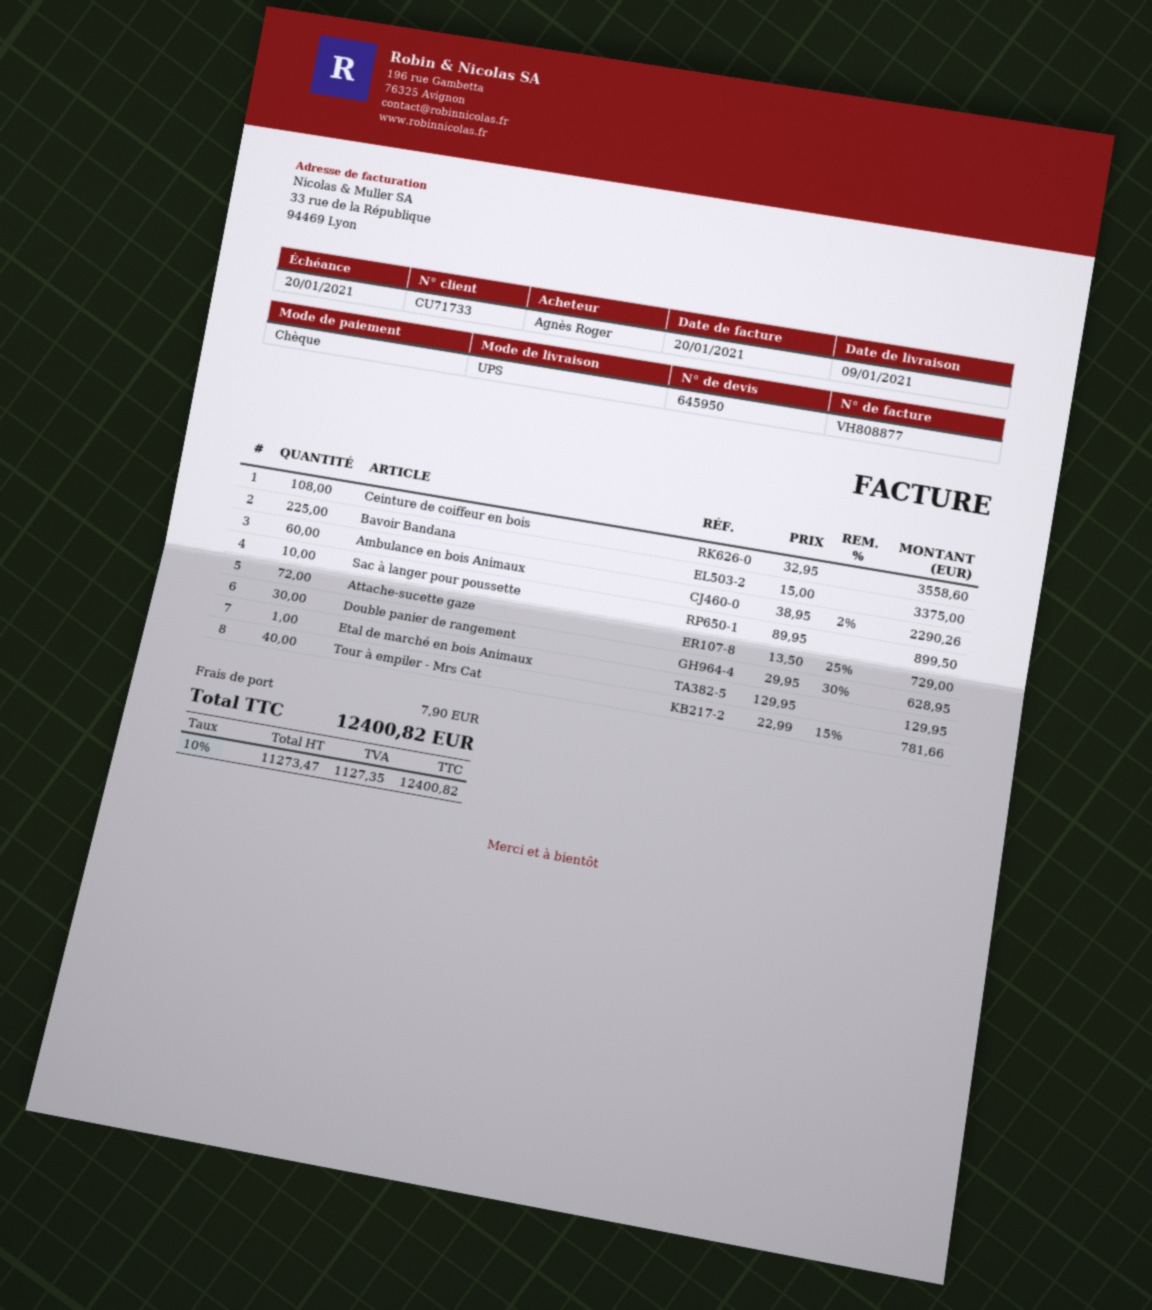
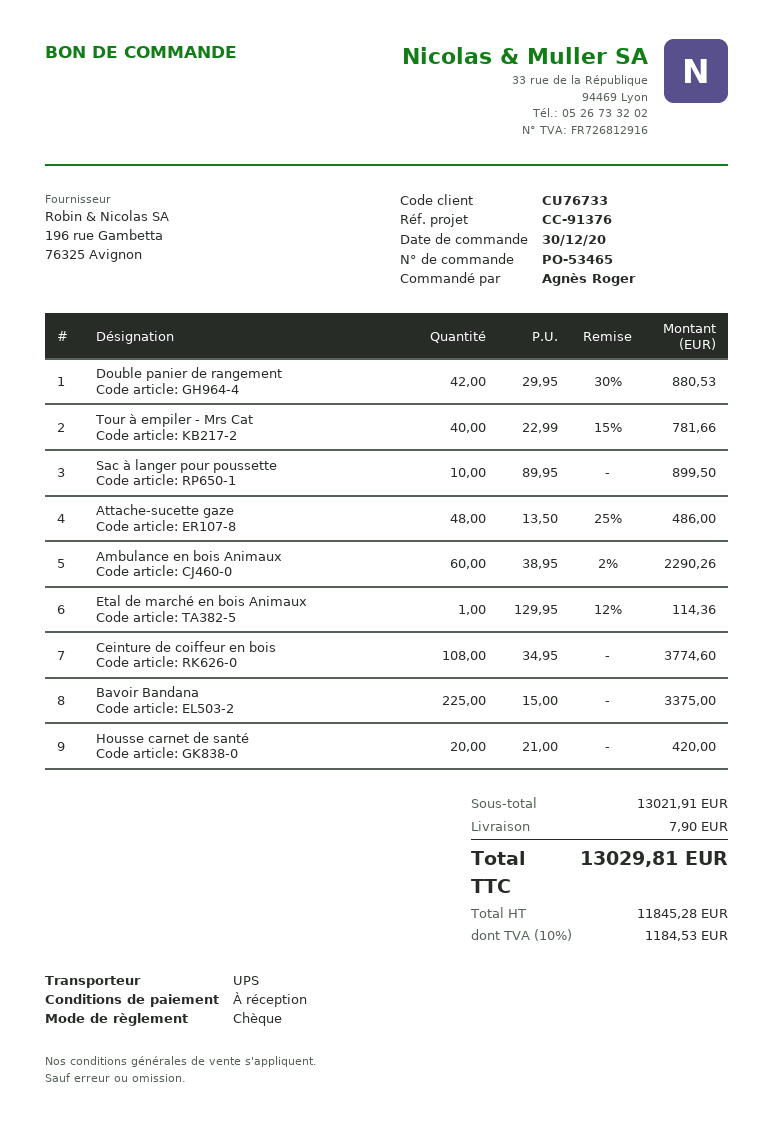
customer number: CU71733 -> CU76733
Ceinture de coiffeur en bois: 108 x 32.95 = 3558.60 -> 108 x 34.95 = 3774.60
Attache-sucette gaze: 72 x 13.50 - 25% = 729.00 -> 48 x 13.50 - 25% = 486.00
Double panier de rangement: 30 x 29.95 - 30% = 628.95 -> 42 x 29.95 - 30% = 880.53
Etal de marché en bois Animaux: 1 x 129.95 = 129.95 -> 1 x 129.95 - 12% = 114.36
Housse carnet de santé: none -> 20 x 21.00 = 420.00
net: 11273.47 -> 11845.28
tax: 10% = 1127.35 -> 10% = 1184.53
total: 12400.82 -> 13029.81

